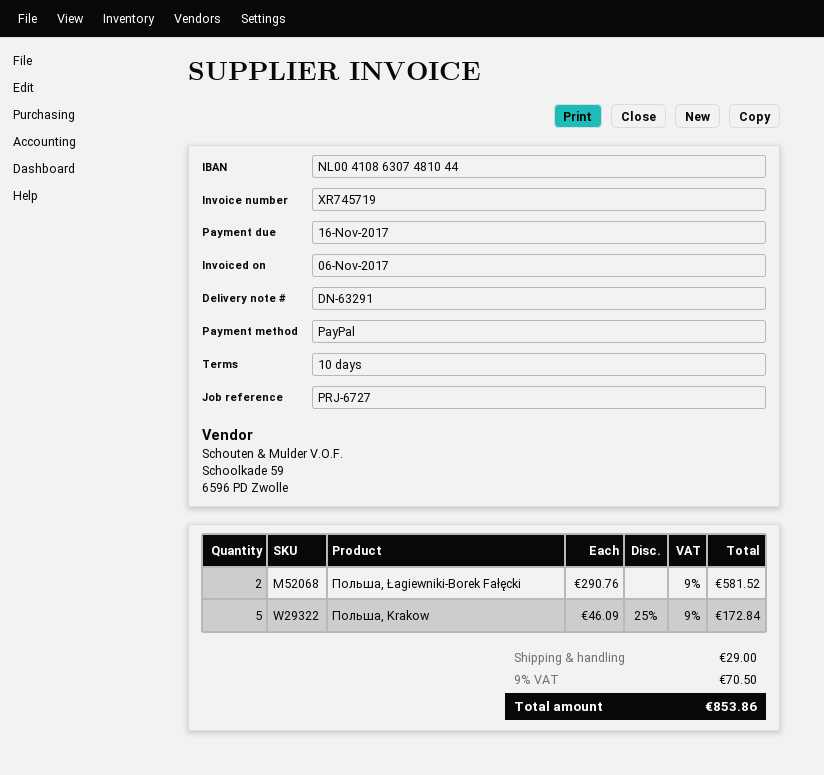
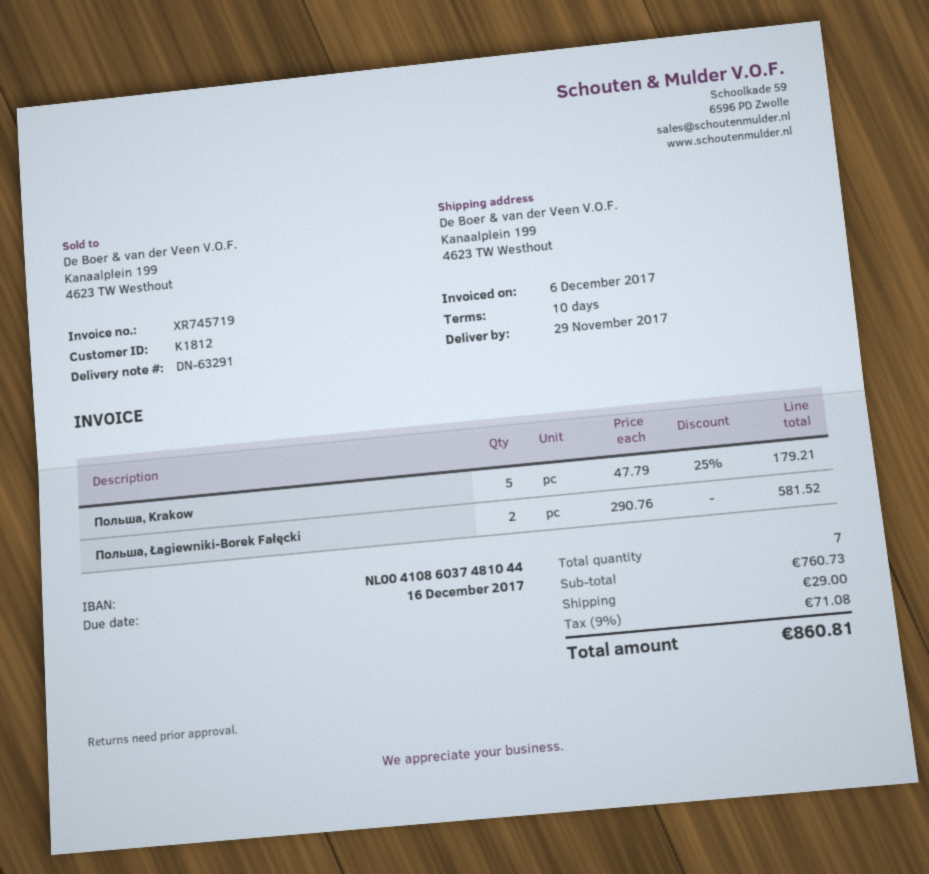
invoice date: 2017-11-06 -> 2017-12-06
due date: 2017-11-16 -> 2017-12-16
bank account: NL0041086307481044 -> NL0041086037481044
Польша, Krakow: 5 x 46.09 - 25% = 172.84 -> 5 x 47.79 - 25% = 179.21
tax: 9% = 70.50 -> 9% = 71.08
total: 853.86 -> 860.81

